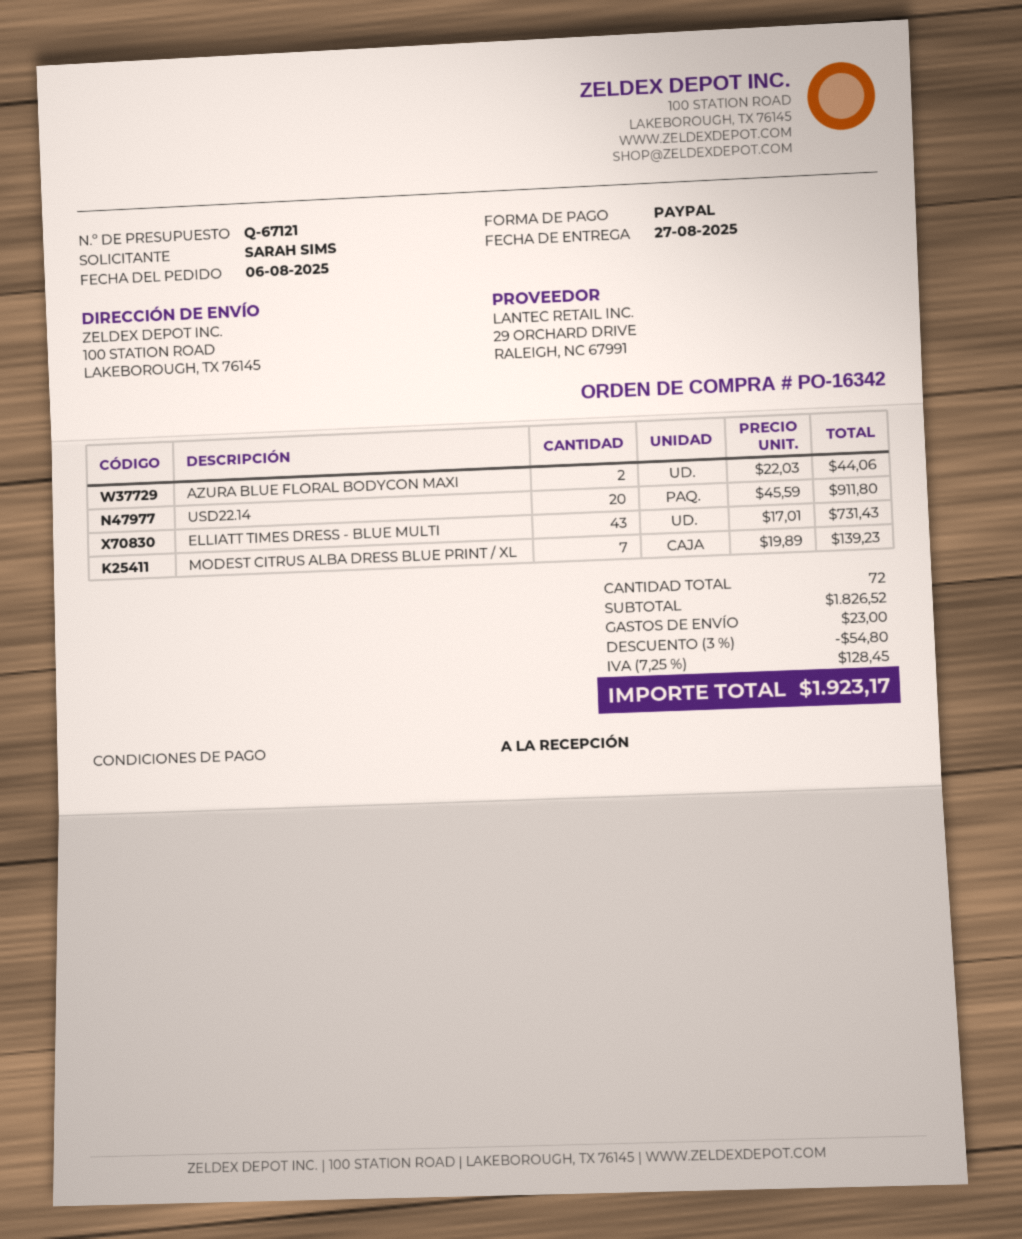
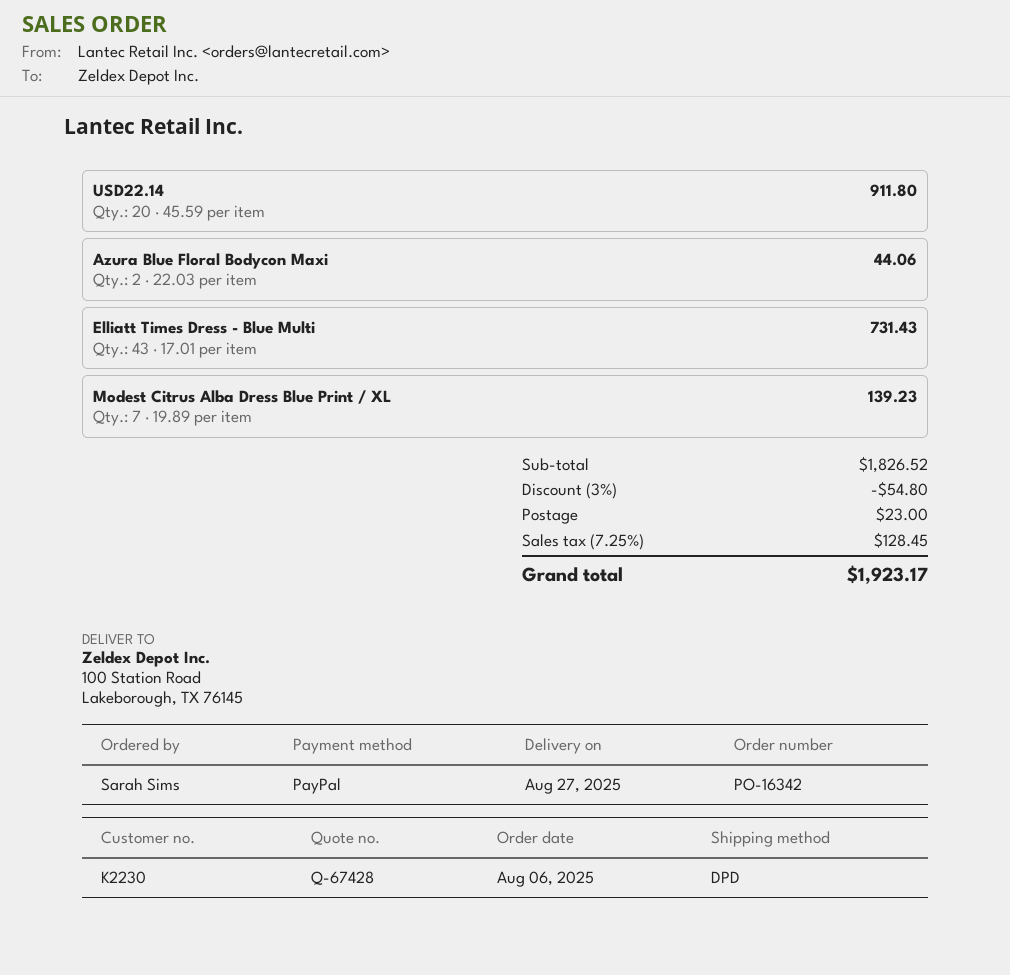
quote number: Q-67121 -> Q-67428

